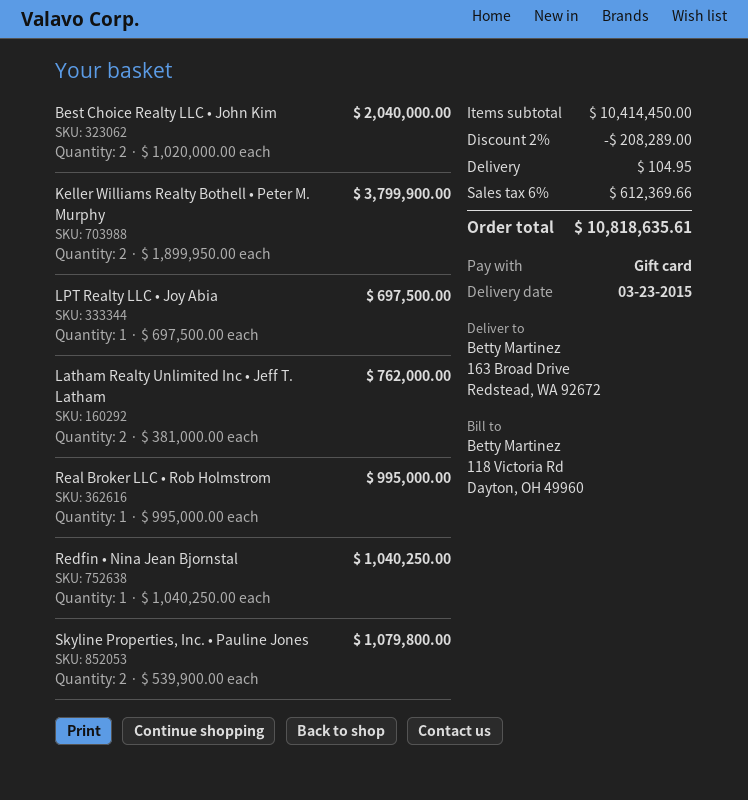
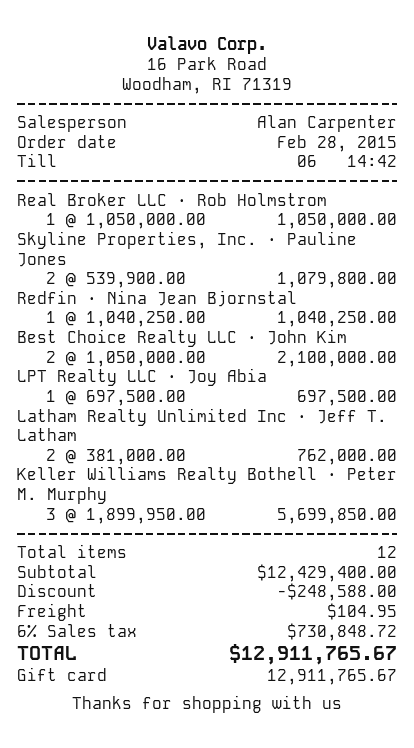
Best Choice Realty LLC • John Kim: 2 x 1020000.00 = 2040000.00 -> 2 x 1050000.00 = 2100000.00
Keller Williams Realty Bothell • Peter M. Murphy: 2 x 1899950.00 = 3799900.00 -> 3 x 1899950.00 = 5699850.00
Real Broker LLC • Rob Holmstrom: 1 x 995000.00 = 995000.00 -> 1 x 1050000.00 = 1050000.00
subtotal: 10414450.00 -> 12429400.00
discount: 208289.00 -> 248588.00
tax: 6% = 612369.66 -> 6% = 730848.72
total: 10818635.61 -> 12911765.67

